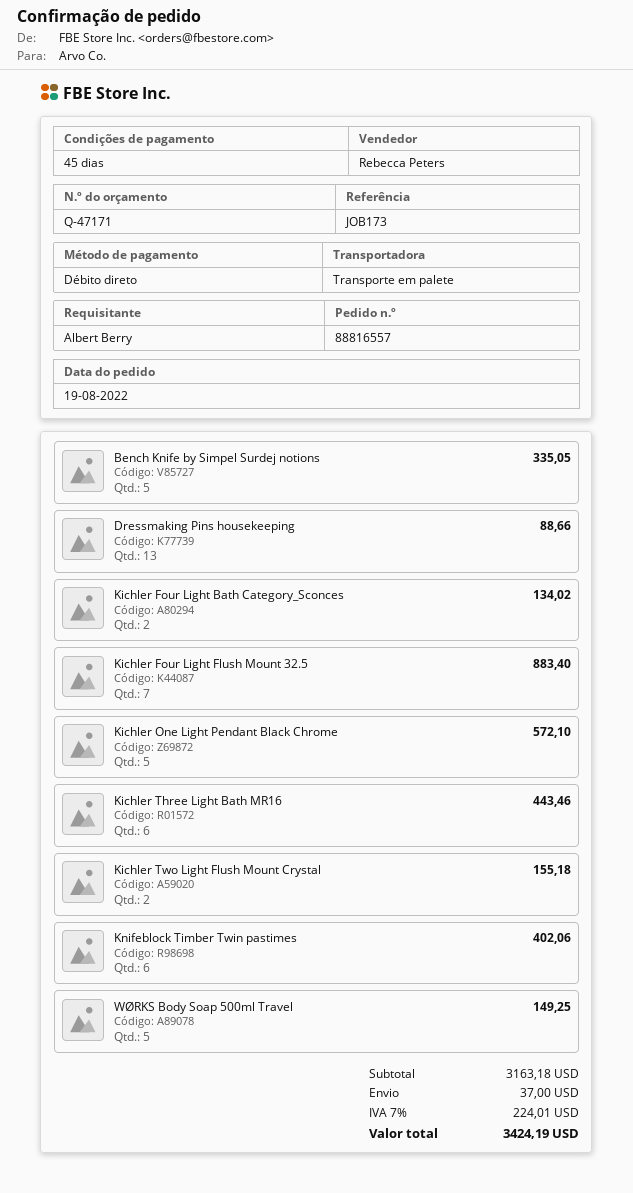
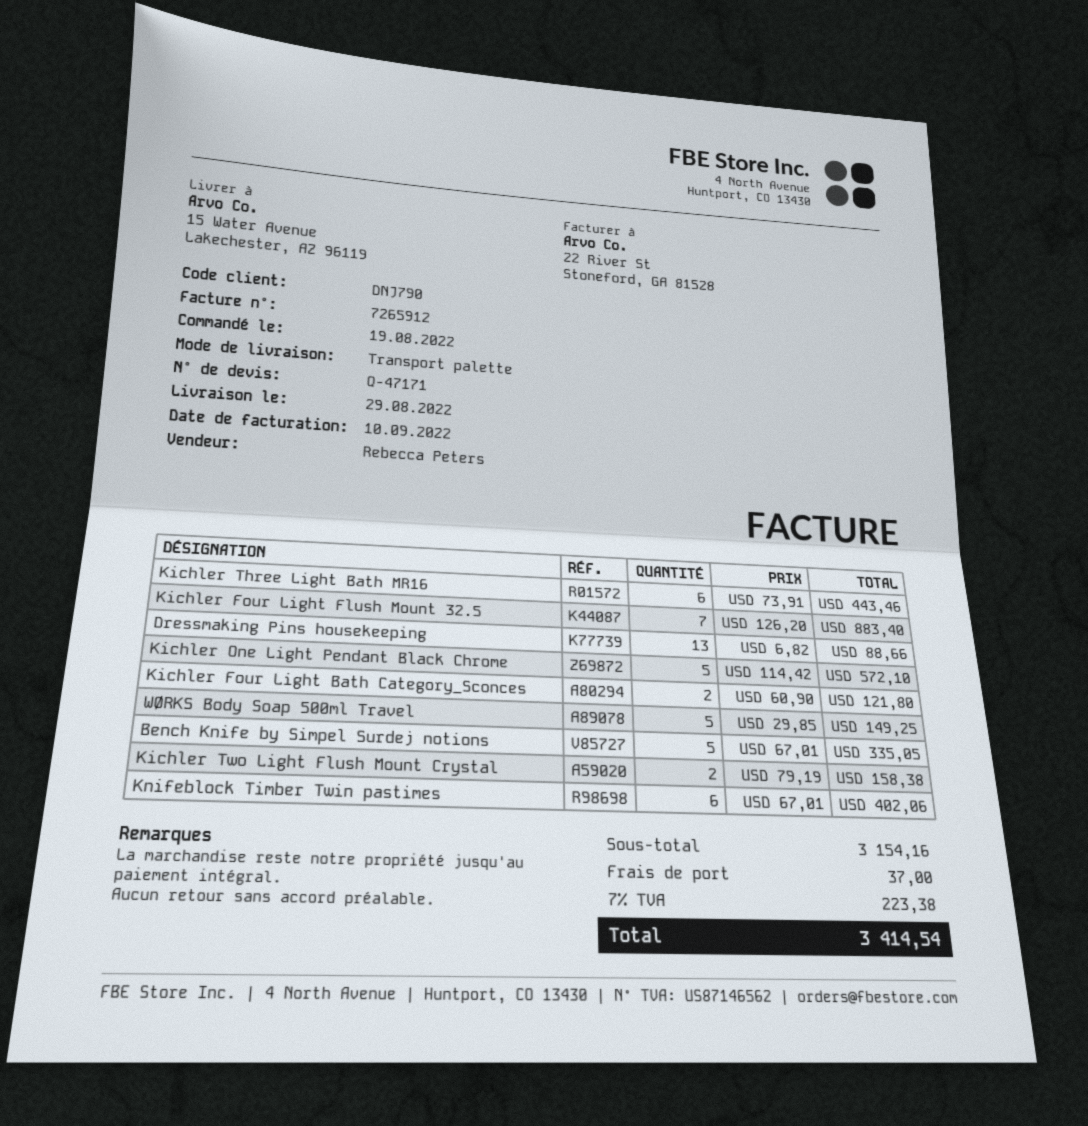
Kichler Four Light Bath Category_Sconces: 2 for 134.02 -> 2 for 121.80
Kichler Two Light Flush Mount Crystal: 2 for 155.18 -> 2 for 158.38
subtotal: 3163.18 -> 3154.16
tax: 7% = 224.01 -> 7% = 223.38
total: 3424.19 -> 3414.54

